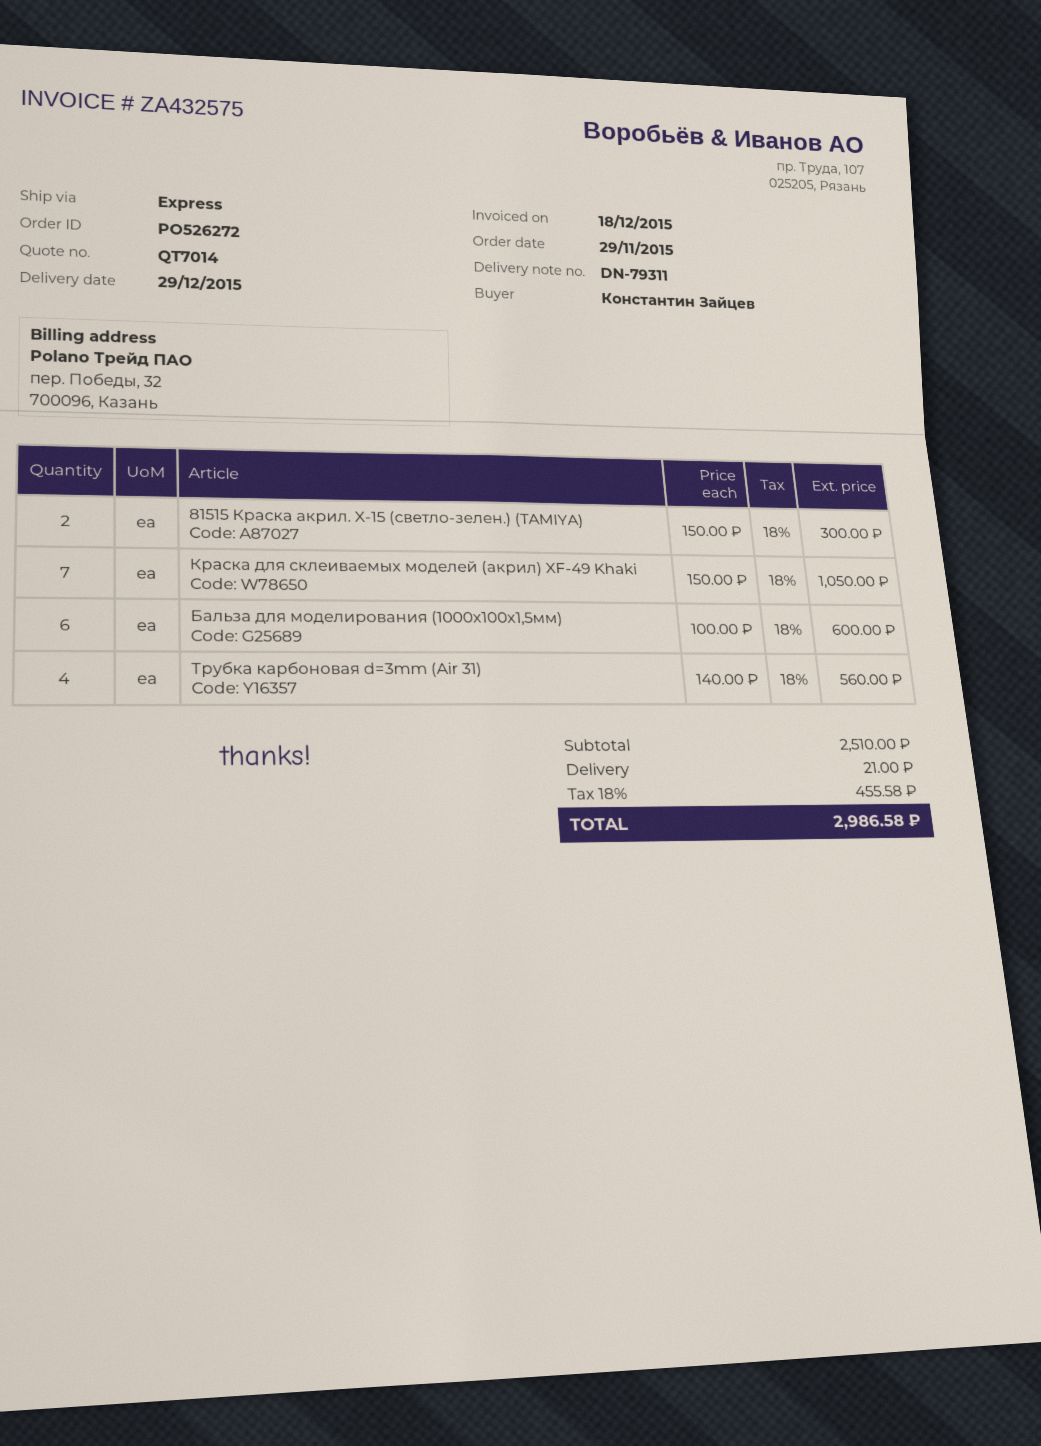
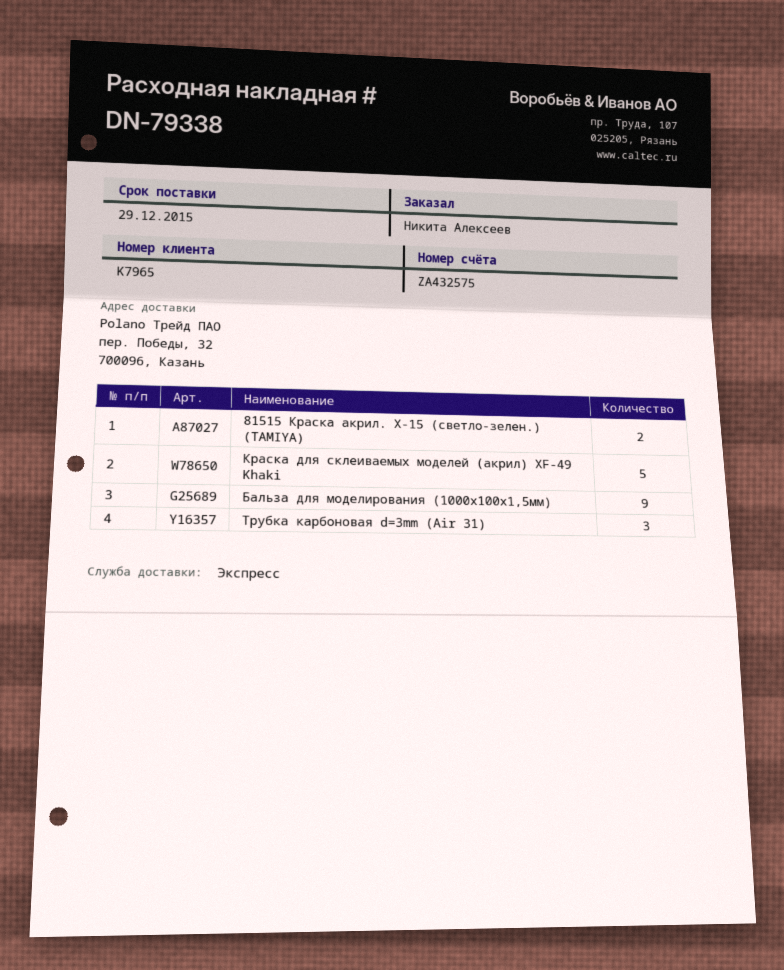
delivery note number: DN-79311 -> DN-79338
ordered by: Константин Зайцев -> Никита Алексеев
Краска для склеиваемых моделей (акрил) XF-49 Khaki: 7 -> 5
Бальза для моделирования (1000х100х1,5мм): 6 -> 9
Трубка карбоновая d=3mm (Air 31): 4 -> 3

